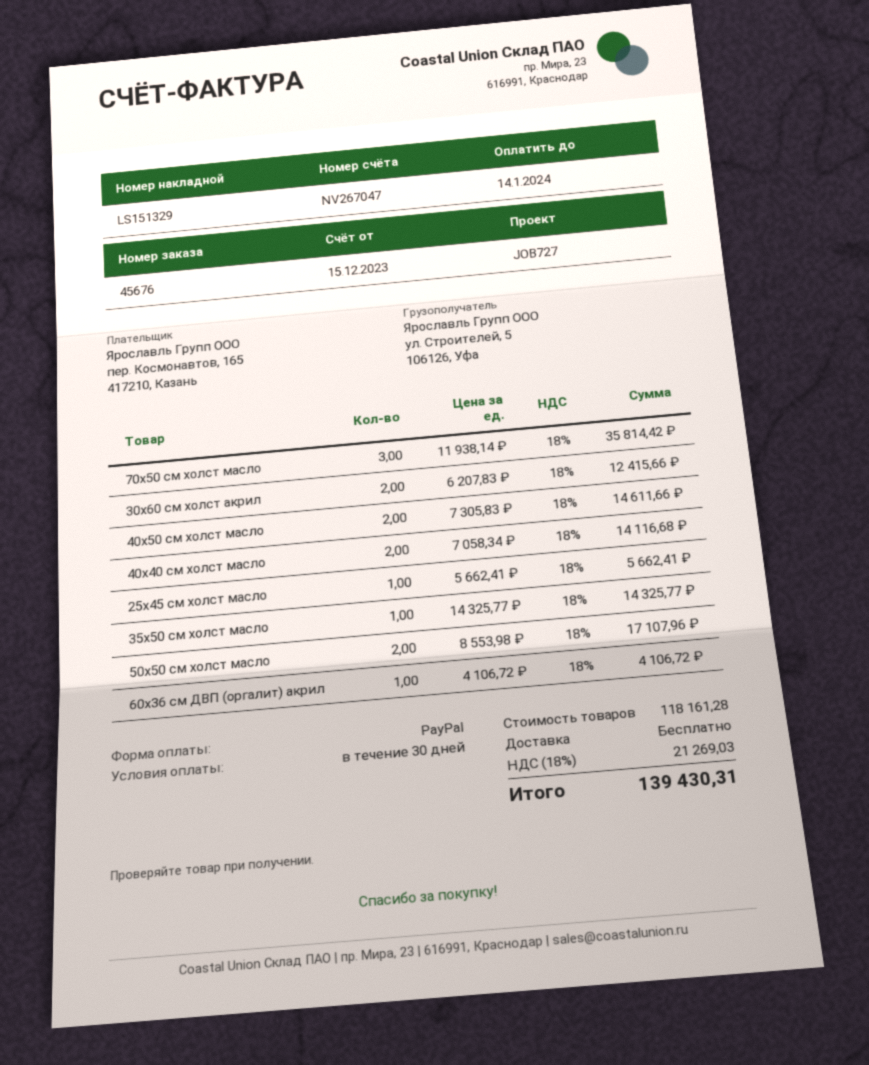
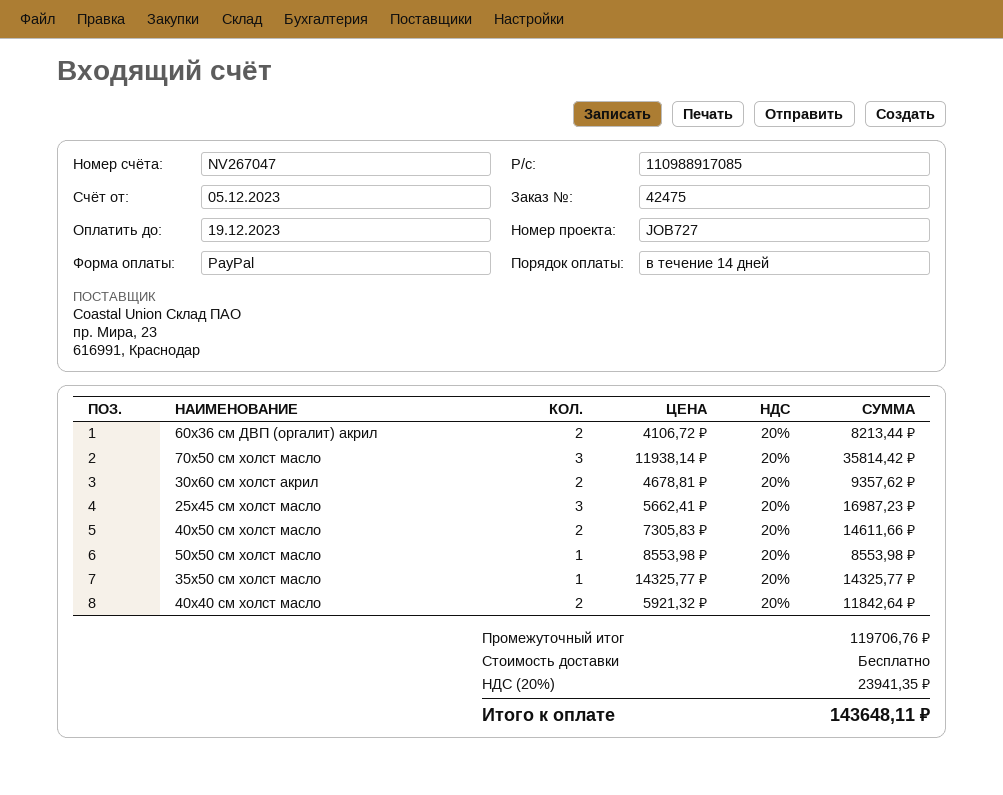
order number: 45676 -> 42475
invoice date: 2023-12-15 -> 2023-12-05
payment terms: 30 days -> 14 days
due date: 2024-01-14 -> 2023-12-19
30x60 см холст акрил: 2 x 6207.83 = 12415.66 -> 2 x 4678.81 = 9357.62
40x40 см холст масло: 2 x 7058.34 = 14116.68 -> 2 x 5921.32 = 11842.64
25x45 см холст масло: 1 x 5662.41 = 5662.41 -> 3 x 5662.41 = 16987.23
50x50 см холст масло: 2 x 8553.98 = 17107.96 -> 1 x 8553.98 = 8553.98
60x36 см ДВП (оргалит) акрил: 1 x 4106.72 = 4106.72 -> 2 x 4106.72 = 8213.44
subtotal: 118161.28 -> 119706.76
tax: 18% = 21269.03 -> 20% = 23941.35
total: 139430.31 -> 143648.11

